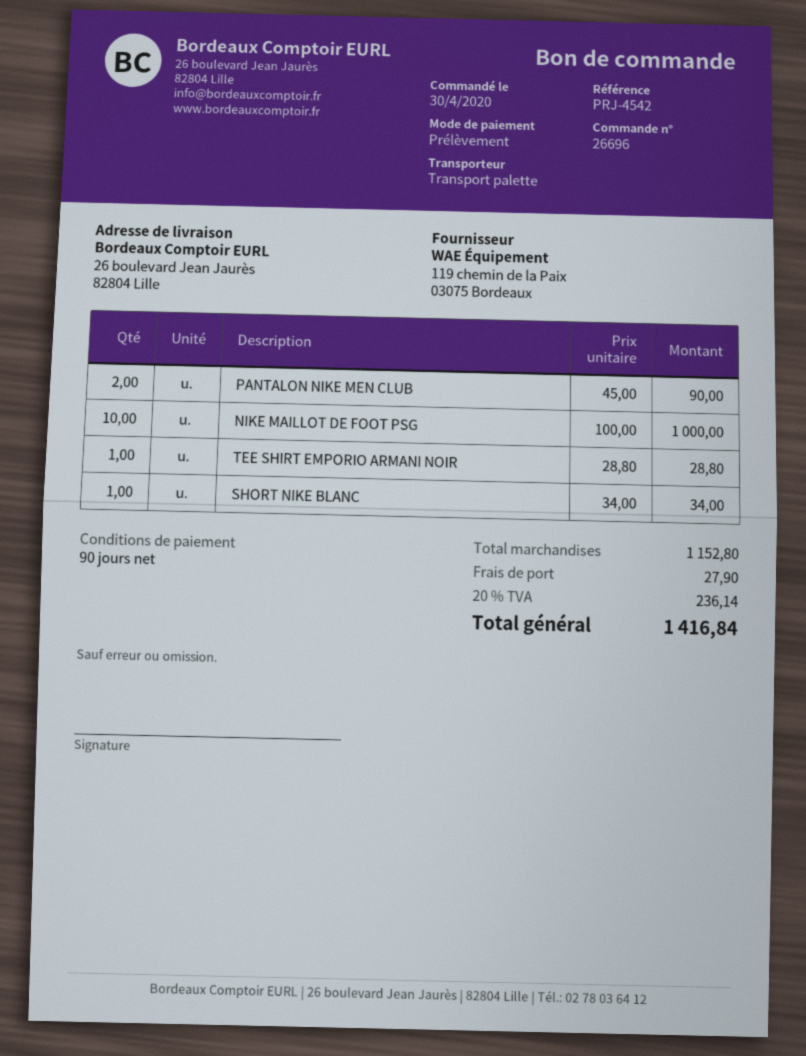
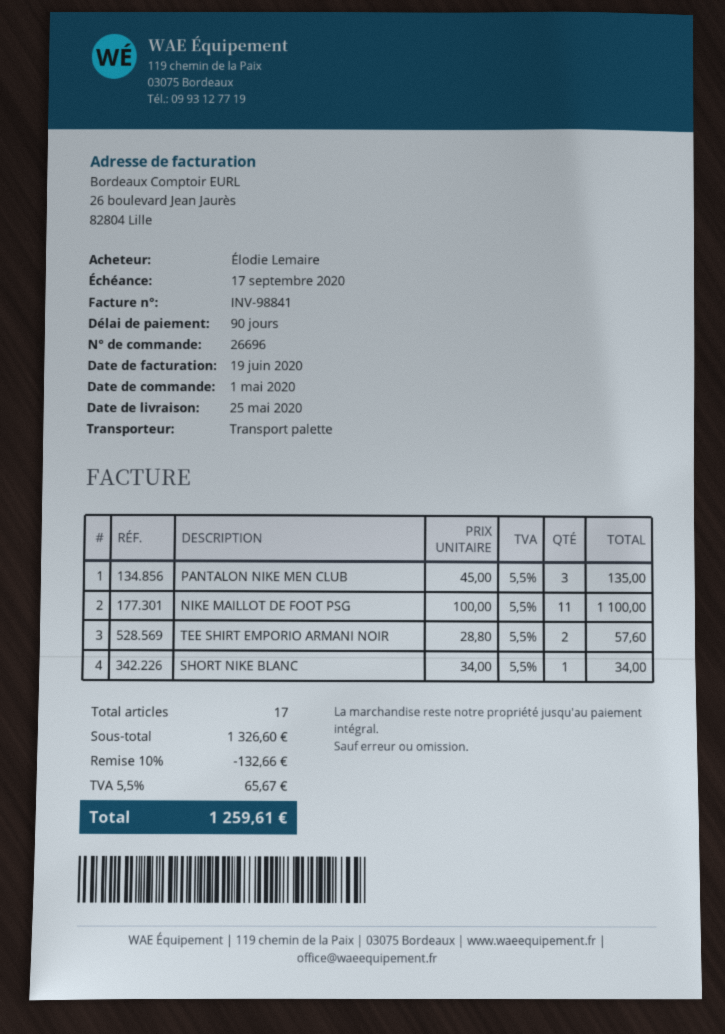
order date: 2020-04-30 -> 2020-05-01
PANTALON NIKE MEN CLUB: 2 x 45.00 = 90.00 -> 3 x 45.00 = 135.00
NIKE MAILLOT DE FOOT PSG: 10 x 100.00 = 1000.00 -> 11 x 100.00 = 1100.00
TEE SHIRT EMPORIO ARMANI NOIR: 1 x 28.80 = 28.80 -> 2 x 28.80 = 57.60
subtotal: 1152.80 -> 1326.60
discount: none -> 10% = 132.66
shipping: 27.90 -> none
tax: 20% = 236.14 -> 5.5% = 65.67
total: 1416.84 -> 1259.61

